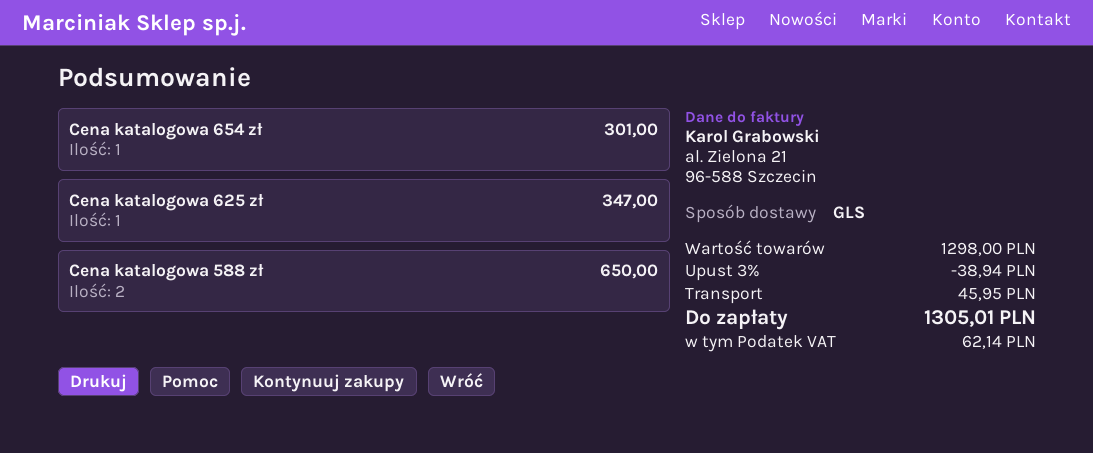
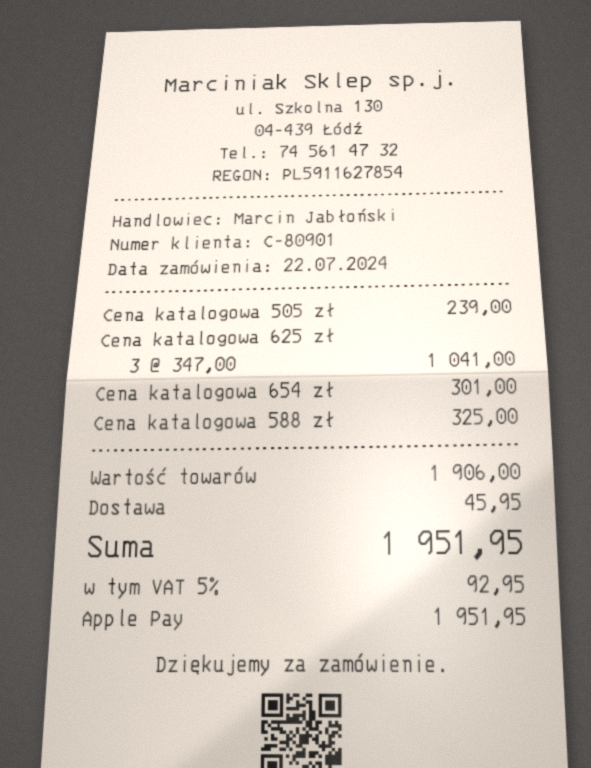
Cena katalogowa 625 zł: 1 for 347.00 -> 3 for 1041.00
Cena katalogowa 588 zł: 2 for 650.00 -> 1 for 325.00
Cena katalogowa 505 zł: none -> 1 for 239.00
subtotal: 1298.00 -> 1906.00
discount: 3% = 38.94 -> none
tax: 62.14 -> 92.95
total: 1305.01 -> 1951.95

